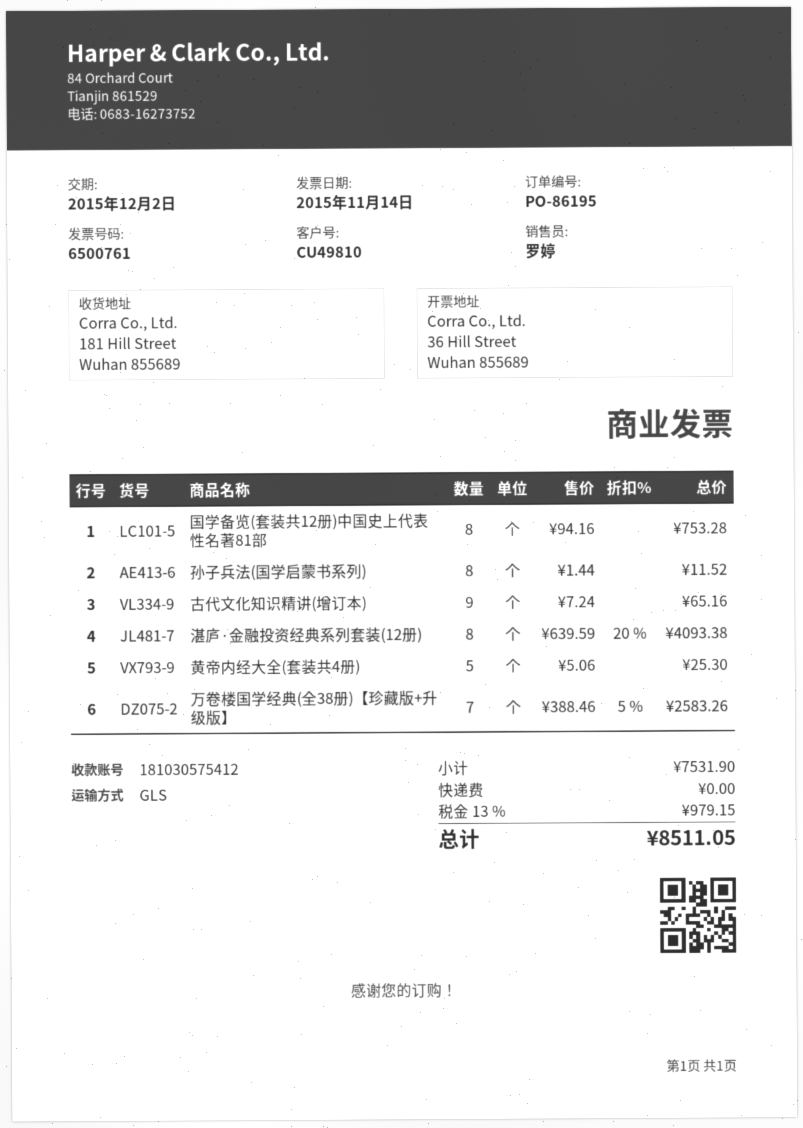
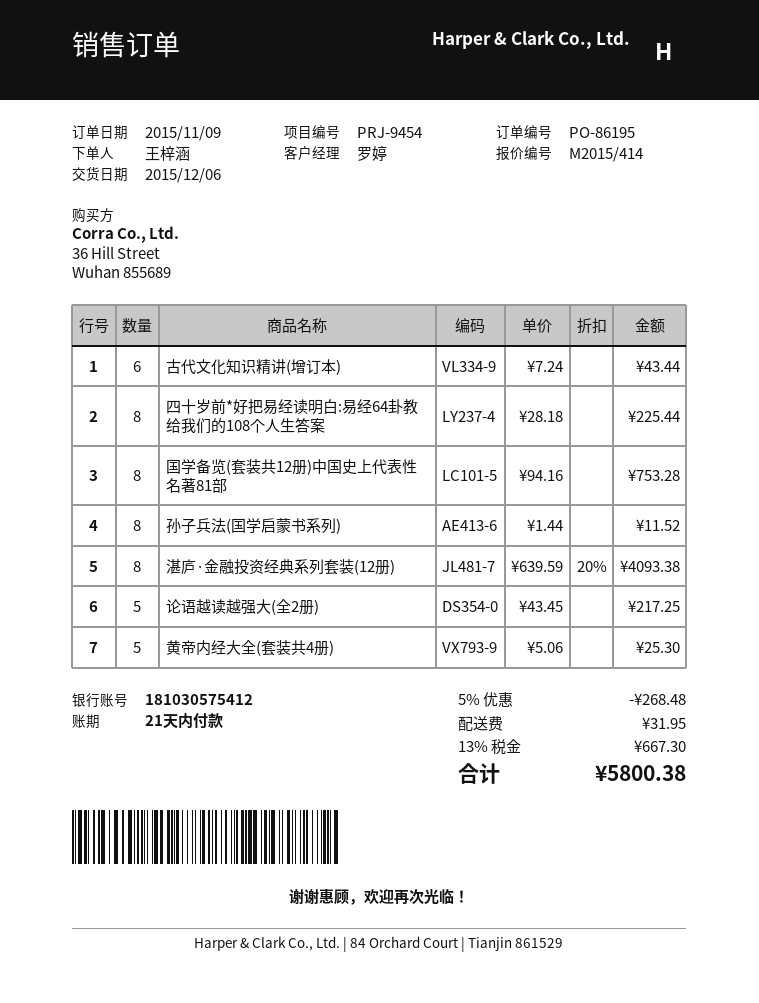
delivery date: 2015-12-02 -> 2015-12-06
古代文化知识精讲(增订本): 9 x 7.24 = 65.16 -> 6 x 7.24 = 43.44
万卷楼国学经典(全38册)【珍藏版+升级版】: 7 x 388.46 - 5% = 2583.26 -> none
四十岁前*好把易经读明白:易经64卦教给我们的108个人生答案: none -> 8 x 28.18 = 225.44
论语越读越强大(全2册): none -> 5 x 43.45 = 217.25
discount: none -> 5% = 268.48
shipping: 0.00 -> 31.95
tax: 13% = 979.15 -> 13% = 667.30
total: 8511.05 -> 5800.38

